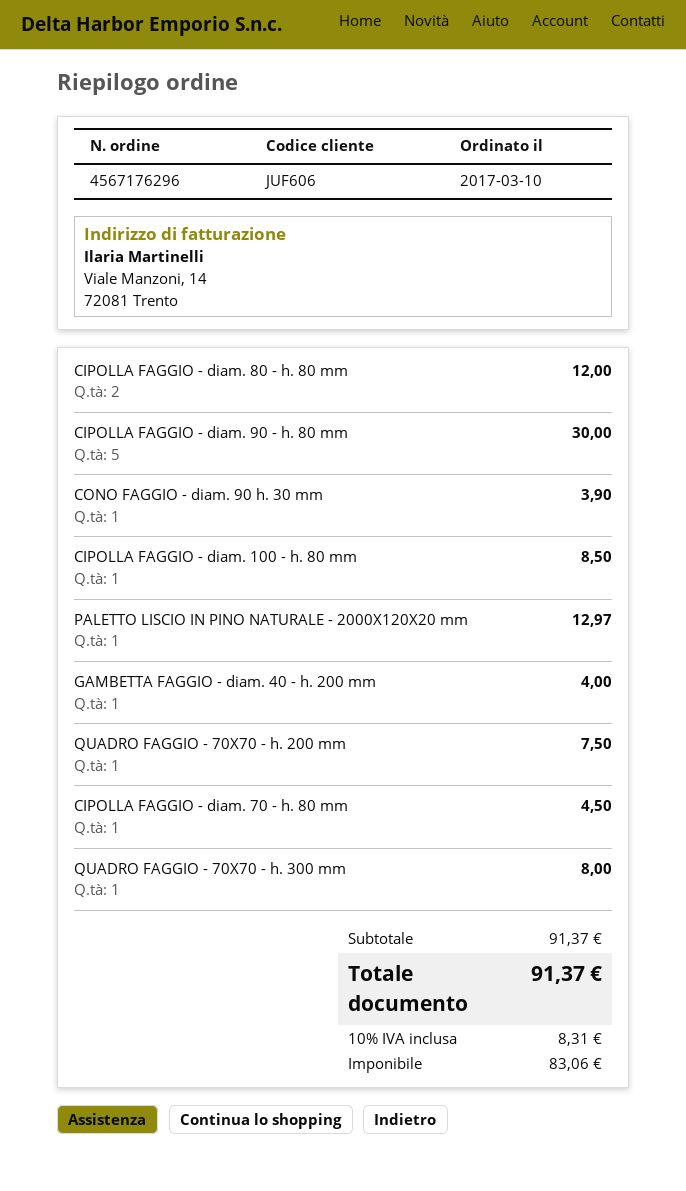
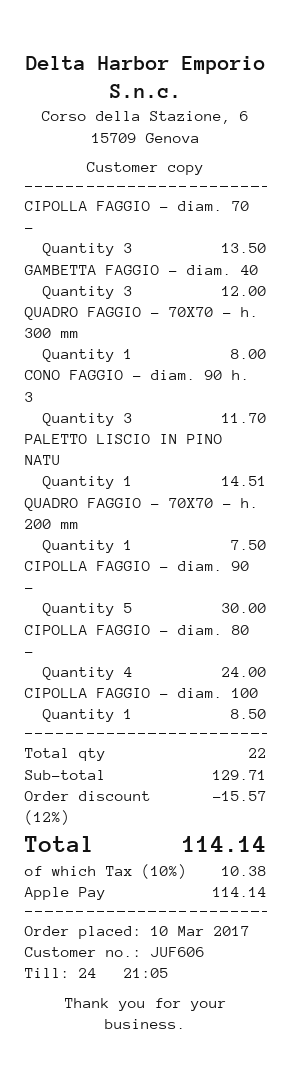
CIPOLLA FAGGIO - diam. 80 - h. 80 mm: 2 for 12.00 -> 4 for 24.00
CONO FAGGIO - diam. 90 h. 30 mm: 1 for 3.90 -> 3 for 11.70
PALETTO LISCIO IN PINO NATURALE - 2000X120X20 mm: 1 for 12.97 -> 1 for 14.51
GAMBETTA FAGGIO - diam. 40 - h. 200 mm: 1 for 4.00 -> 3 for 12.00
CIPOLLA FAGGIO - diam. 70 - h. 80 mm: 1 for 4.50 -> 3 for 13.50
subtotal: 91.37 -> 129.71
discount: none -> 12% = 15.57
tax: 10% = 8.31 -> 10% = 10.38
total: 91.37 -> 114.14

